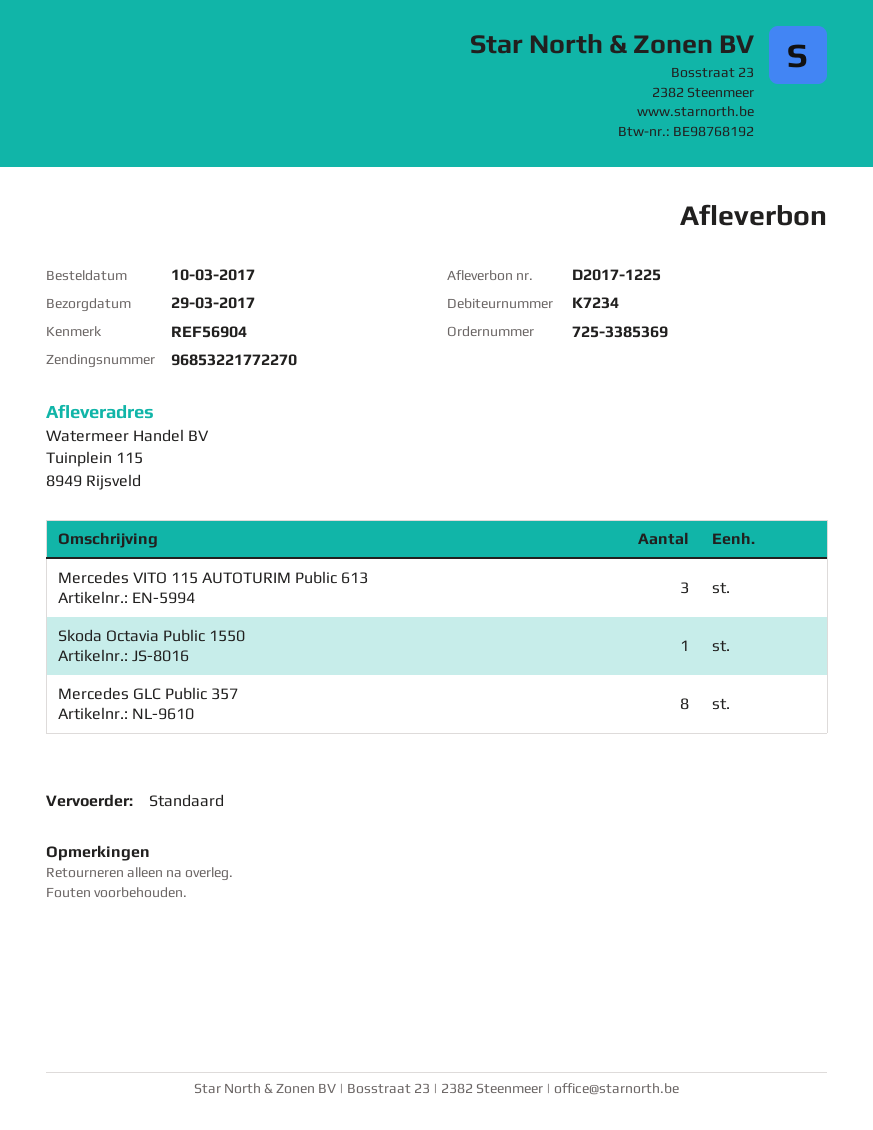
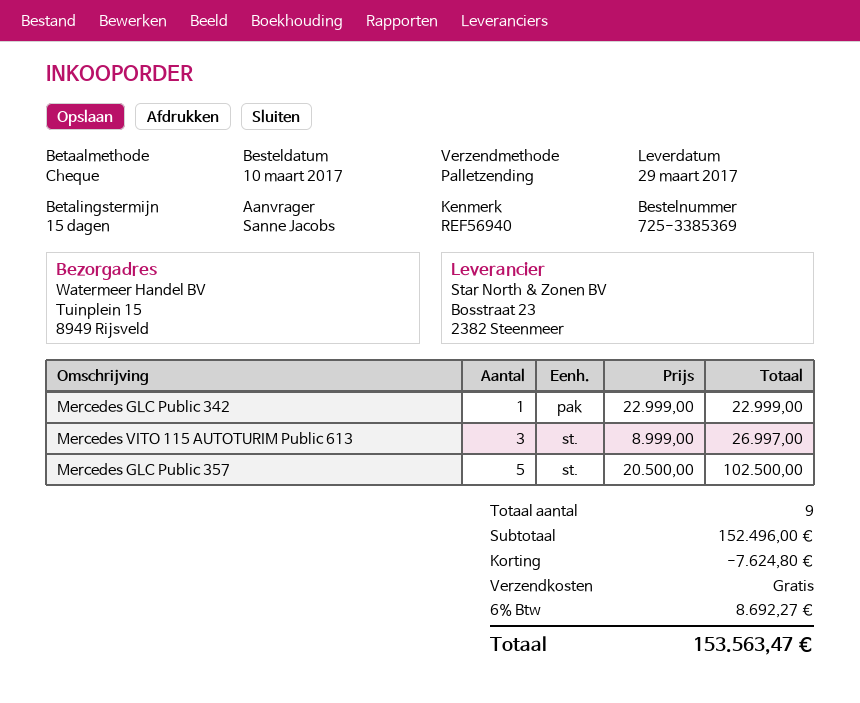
reference: REF56904 -> REF56940
shipping method: standard -> pallet freight
ship to: Tuinplein 115, 8949 Rijsveld -> Tuinplein 15, 8949 Rijsveld
Skoda Octavia Public 1550: 1 -> none
Mercedes GLC Public 357: 8 -> 5
Mercedes GLC Public 342: none -> 1

